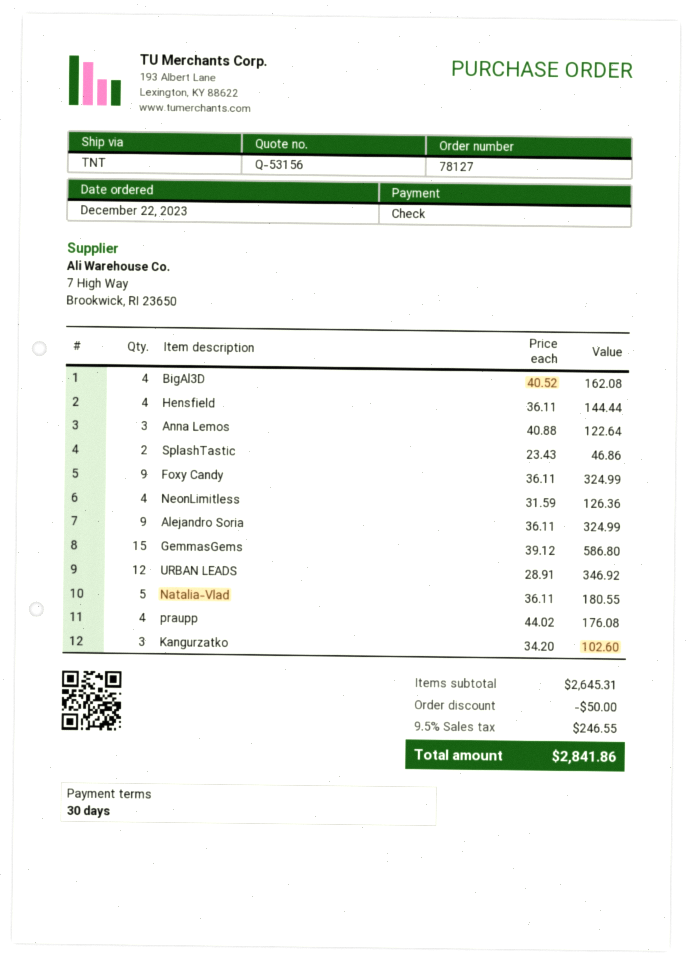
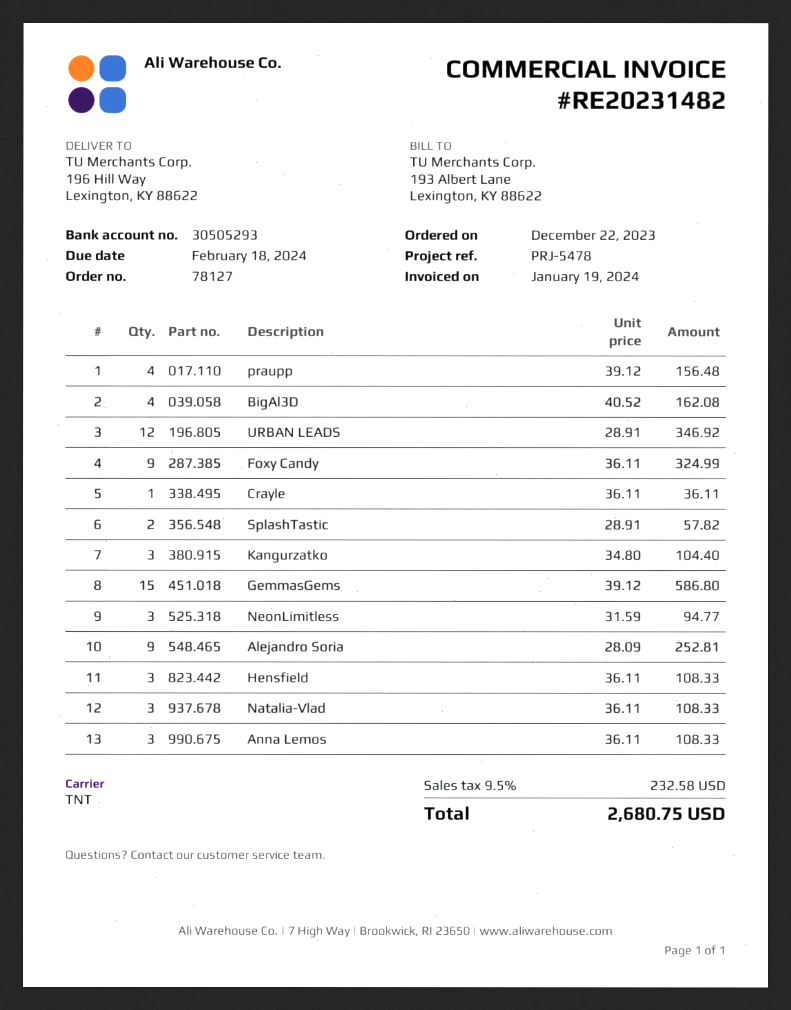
Hensfield: 4 x 36.11 = 144.44 -> 3 x 36.11 = 108.33
Anna Lemos: 3 x 40.88 = 122.64 -> 3 x 36.11 = 108.33
SplashTastic: 2 x 23.43 = 46.86 -> 2 x 28.91 = 57.82
NeonLimitless: 4 x 31.59 = 126.36 -> 3 x 31.59 = 94.77
Alejandro Soria: 9 x 36.11 = 324.99 -> 9 x 28.09 = 252.81
Natalia-Vlad: 5 x 36.11 = 180.55 -> 3 x 36.11 = 108.33
praupp: 4 x 44.02 = 176.08 -> 4 x 39.12 = 156.48
Kangurzatko: 3 x 34.20 = 102.60 -> 3 x 34.80 = 104.40
Crayle: none -> 1 x 36.11 = 36.11
discount: 50.00 -> none
tax: 9.5% = 246.55 -> 9.5% = 232.58
total: 2841.86 -> 2680.75

